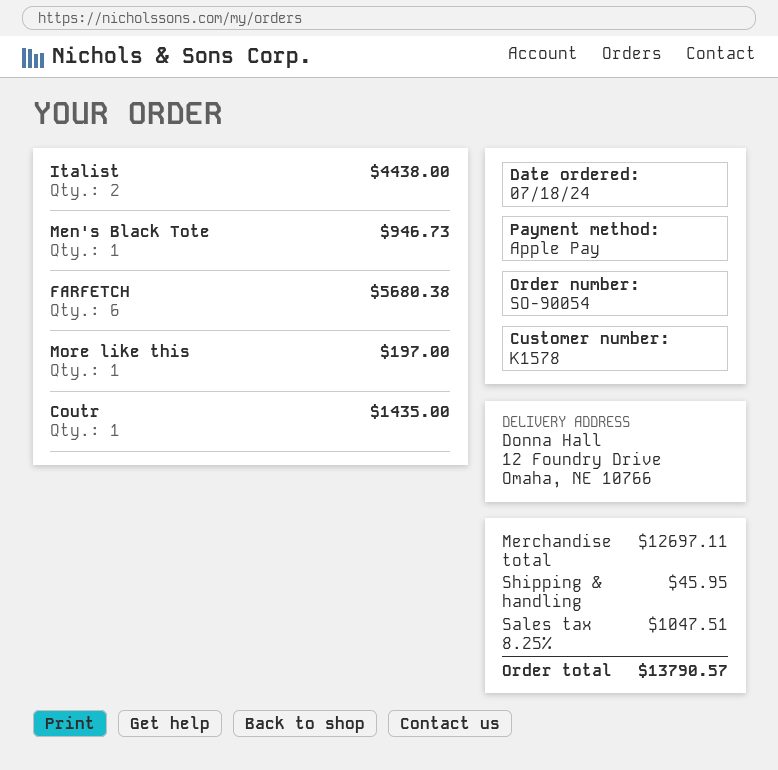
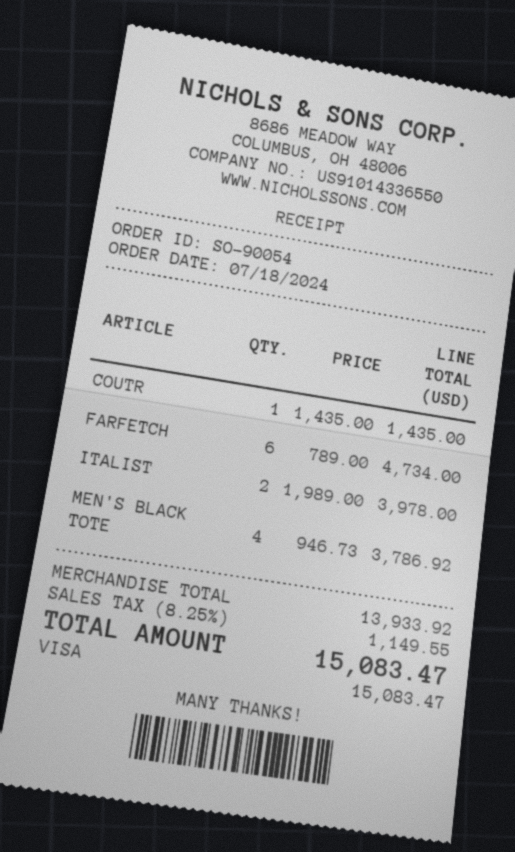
payment method: Apple Pay -> Visa
Italist: 2 for 4438.00 -> 2 for 3978.00
Men's Black Tote: 1 for 946.73 -> 4 for 3786.92
FARFETCH: 6 for 5680.38 -> 6 for 4734.00
More like this: 1 for 197.00 -> none
subtotal: 12697.11 -> 13933.92
shipping: 45.95 -> none
tax: 8.25% = 1047.51 -> 8.25% = 1149.55
total: 13790.57 -> 15083.47

